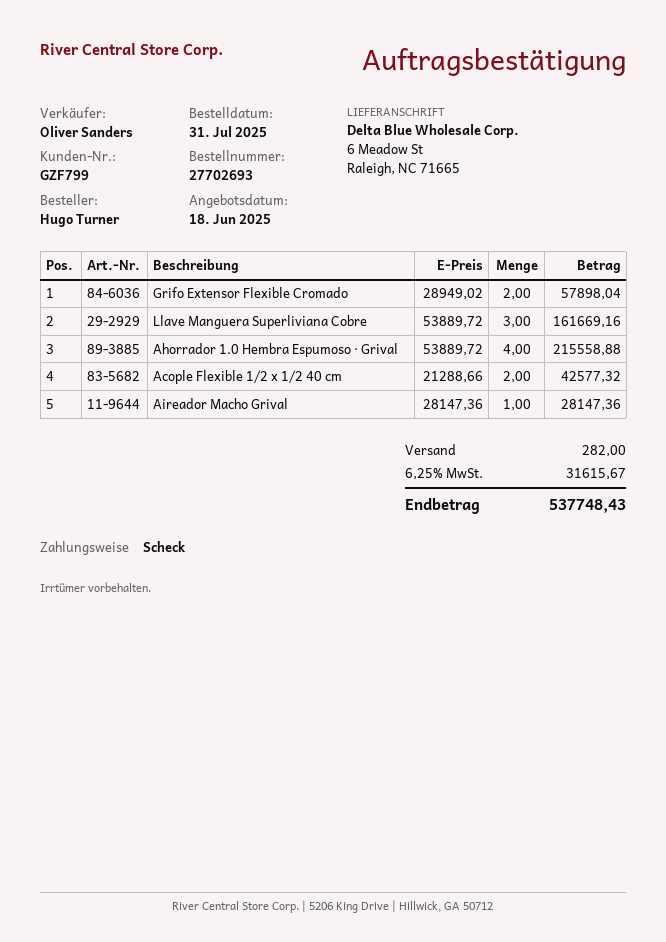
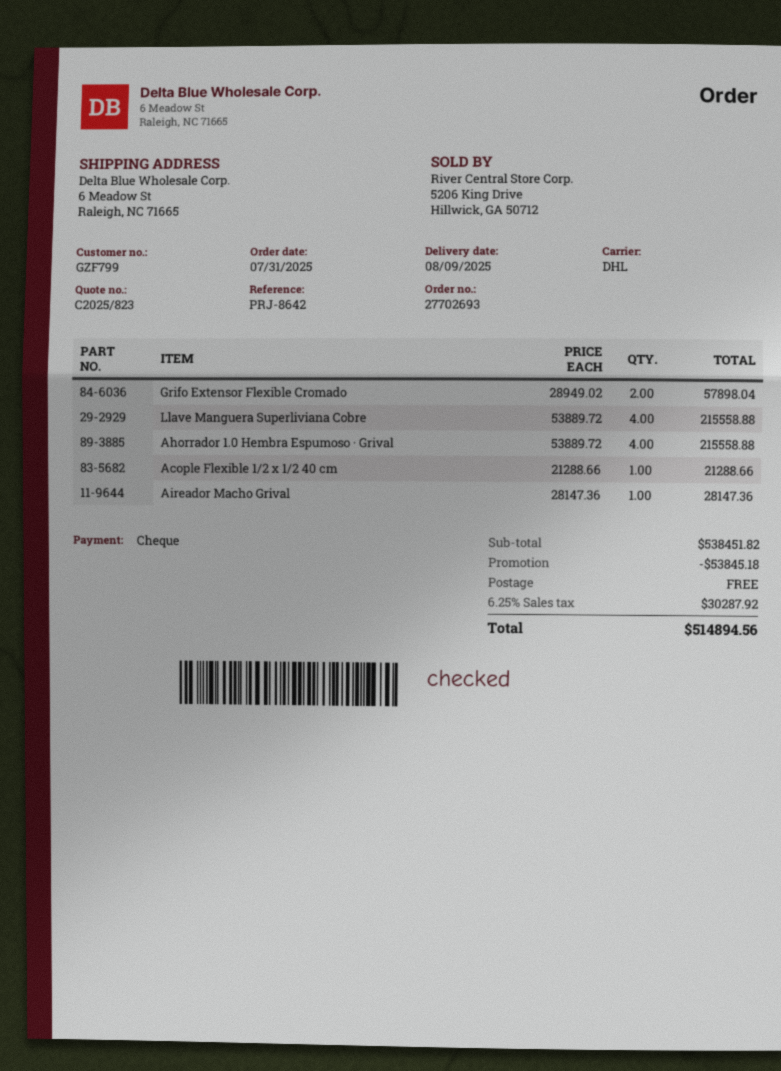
Llave Manguera Superliviana Cobre: 3 x 53889.72 = 161669.16 -> 4 x 53889.72 = 215558.88
Acople Flexible 1/2 x 1/2 40 cm: 2 x 21288.66 = 42577.32 -> 1 x 21288.66 = 21288.66
discount: none -> 53845.18
shipping: 282.00 -> 0.00
tax: 6.25% = 31615.67 -> 6.25% = 30287.92
total: 537748.43 -> 514894.56

